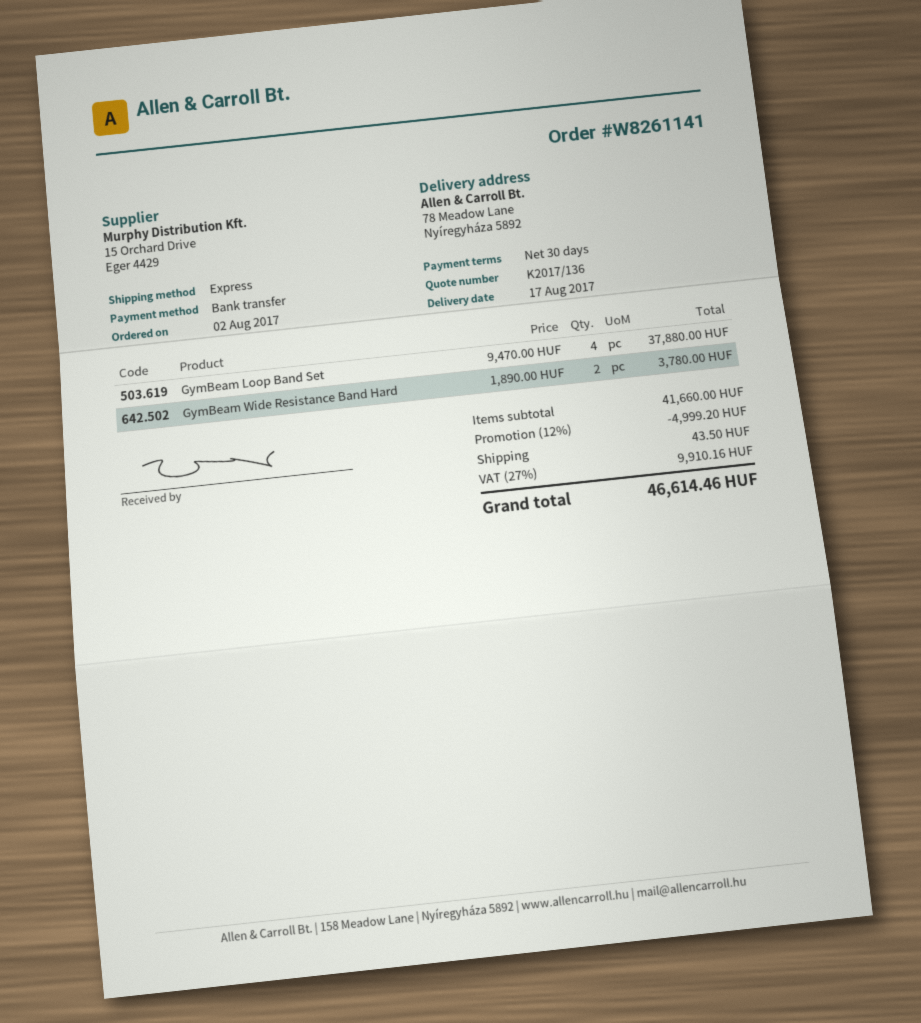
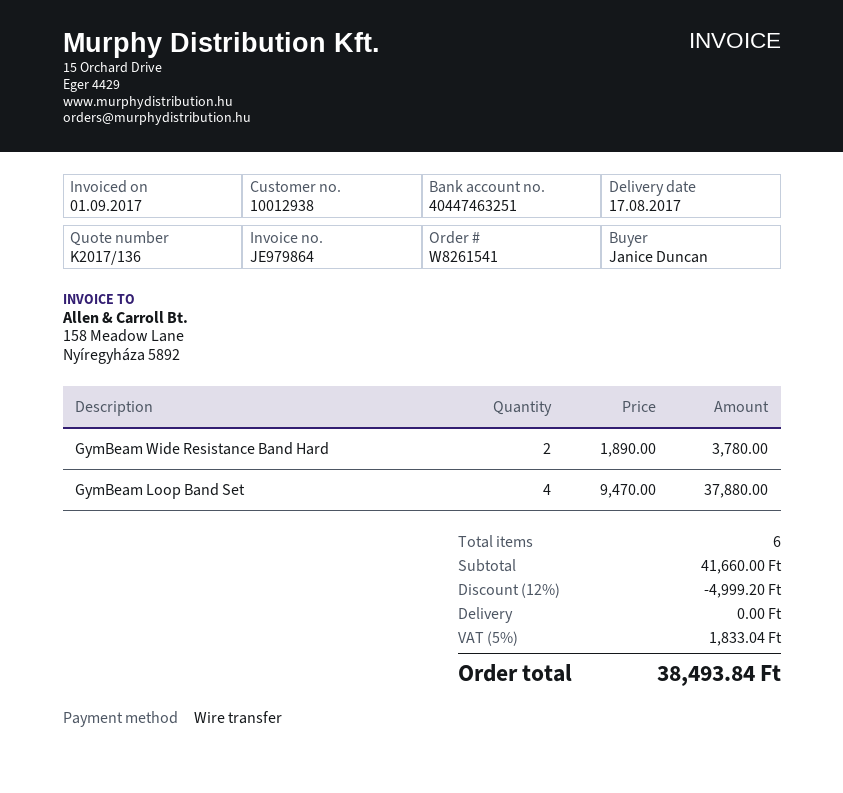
order number: W8261141 -> W8261541
shipping: 43.50 -> 0.00
tax: 27% = 9910.16 -> 5% = 1833.04
total: 46614.46 -> 38493.84

